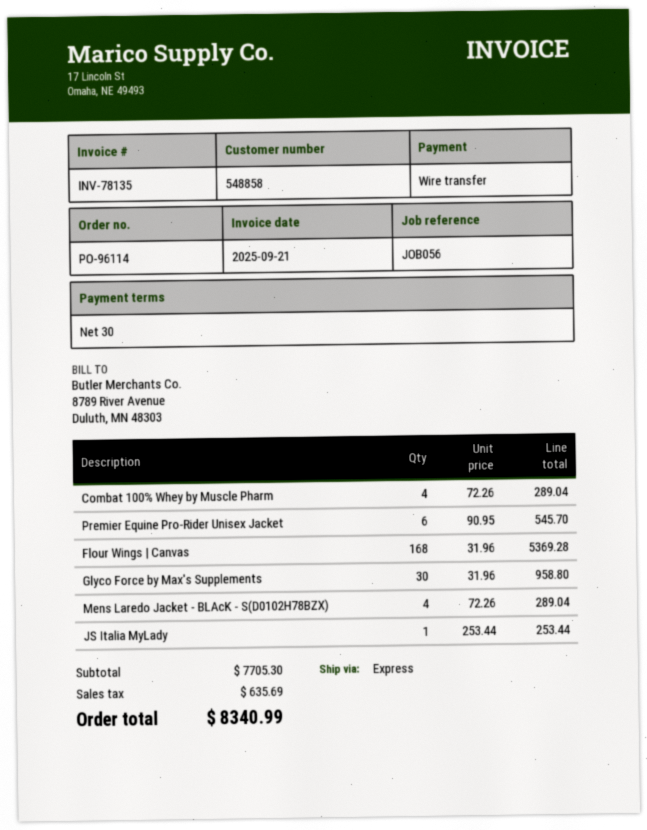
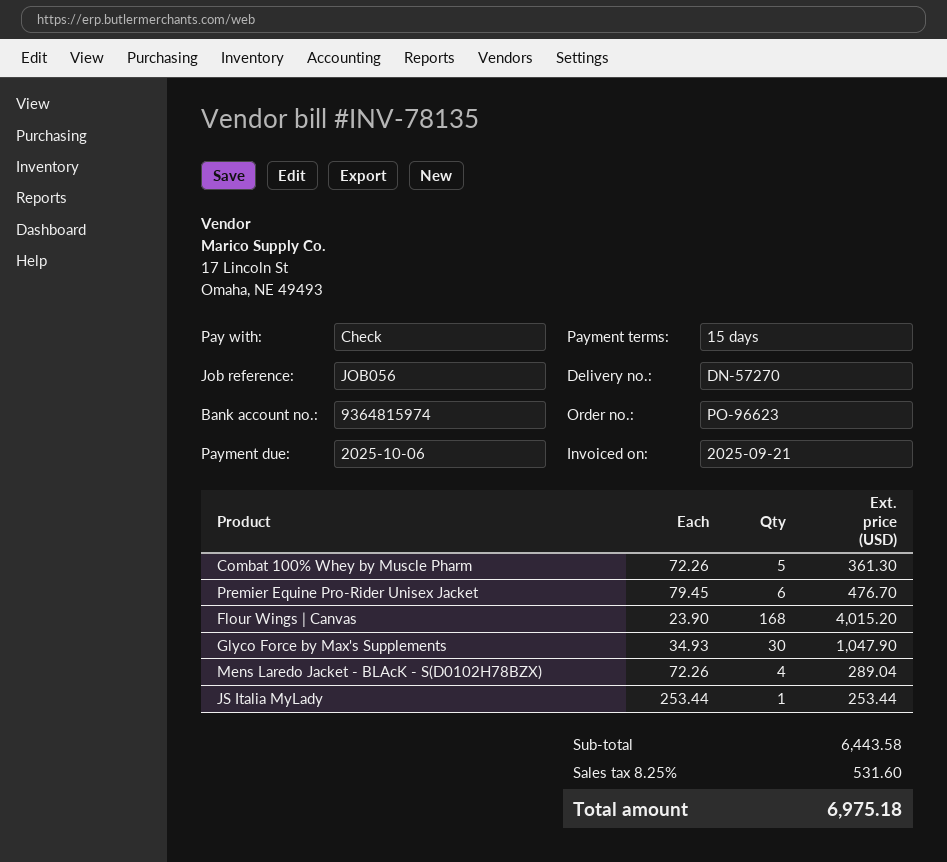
order number: PO-96114 -> PO-96623
payment terms: 30 days -> 15 days
payment method: bank transfer -> cheque
Combat 100% Whey by Muscle Pharm: 4 x 72.26 = 289.04 -> 5 x 72.26 = 361.30
Premier Equine Pro-Rider Unisex Jacket: 6 x 90.95 = 545.70 -> 6 x 79.45 = 476.70
Flour Wings | Canvas: 168 x 31.96 = 5369.28 -> 168 x 23.90 = 4015.20
Glyco Force by Max's Supplements: 30 x 31.96 = 958.80 -> 30 x 34.93 = 1047.90
subtotal: 7705.30 -> 6443.58
tax: 635.69 -> 531.60
total: 8340.99 -> 6975.18

